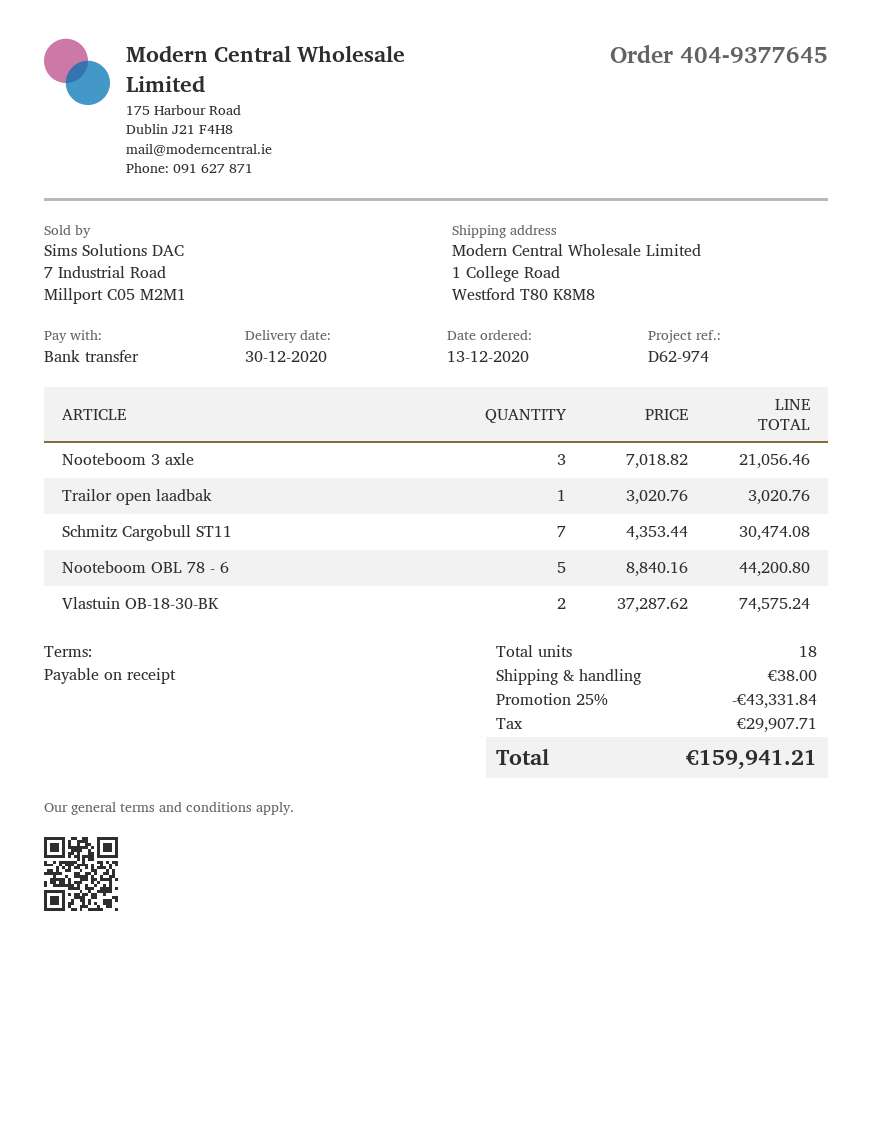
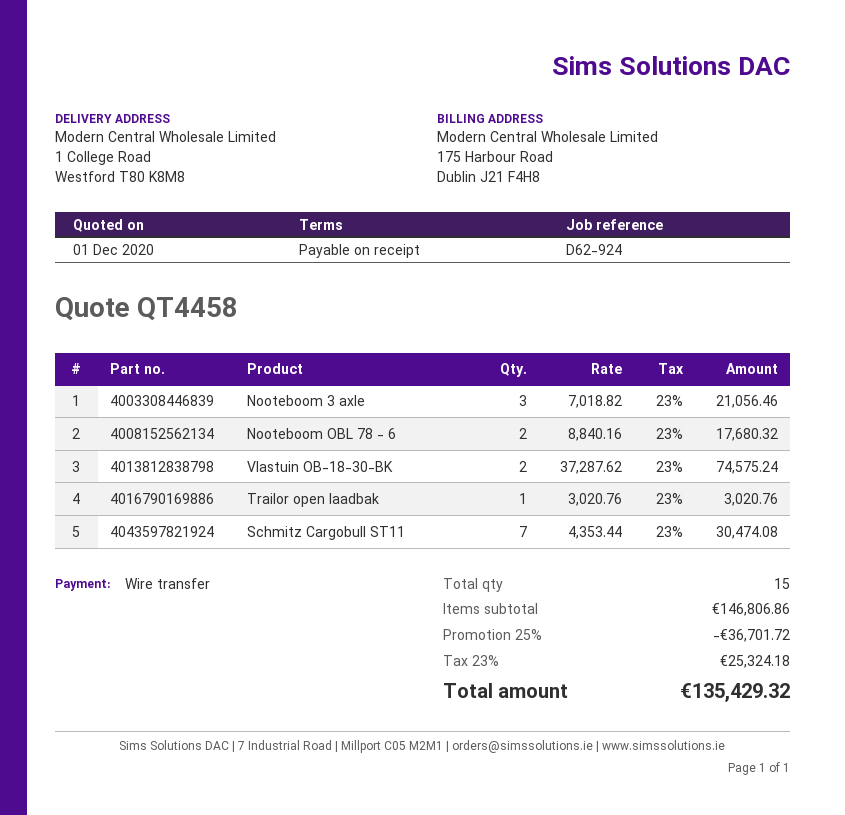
reference: D62-974 -> D62-924
Nooteboom OBL 78 - 6: 5 x 8840.16 = 44200.80 -> 2 x 8840.16 = 17680.32
total quantity: 18 -> 15
discount: 25% = 43331.84 -> 25% = 36701.72
shipping: 38.00 -> none
tax: 29907.71 -> 25324.18
total: 159941.21 -> 135429.32

